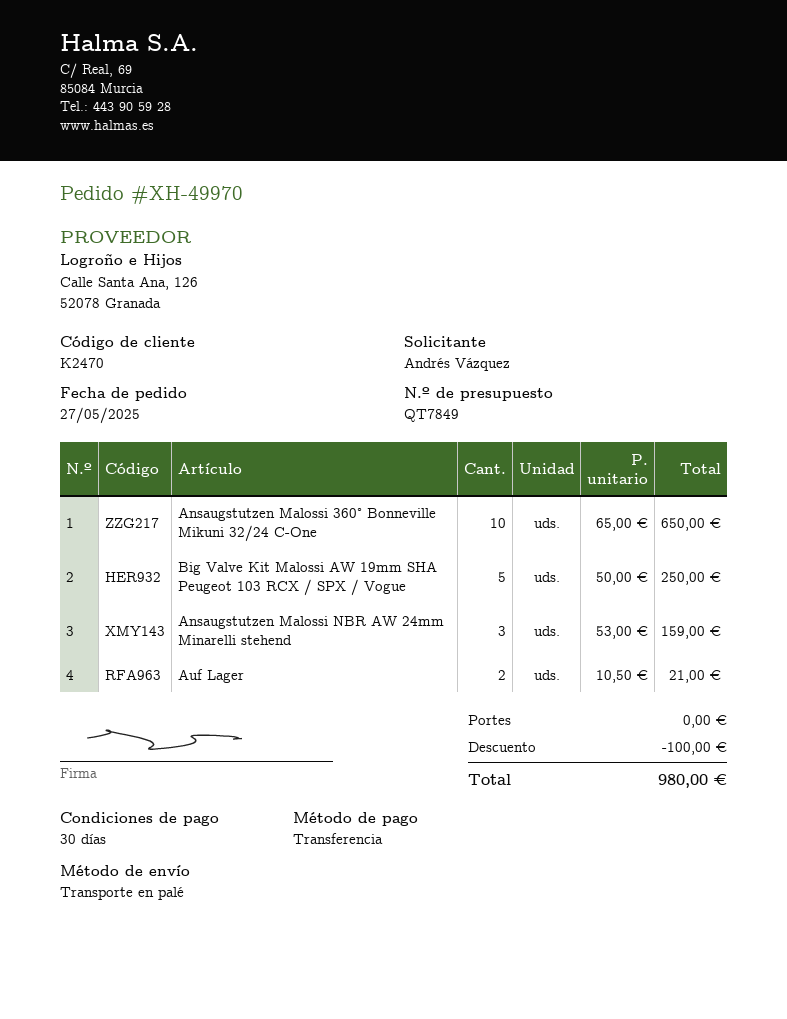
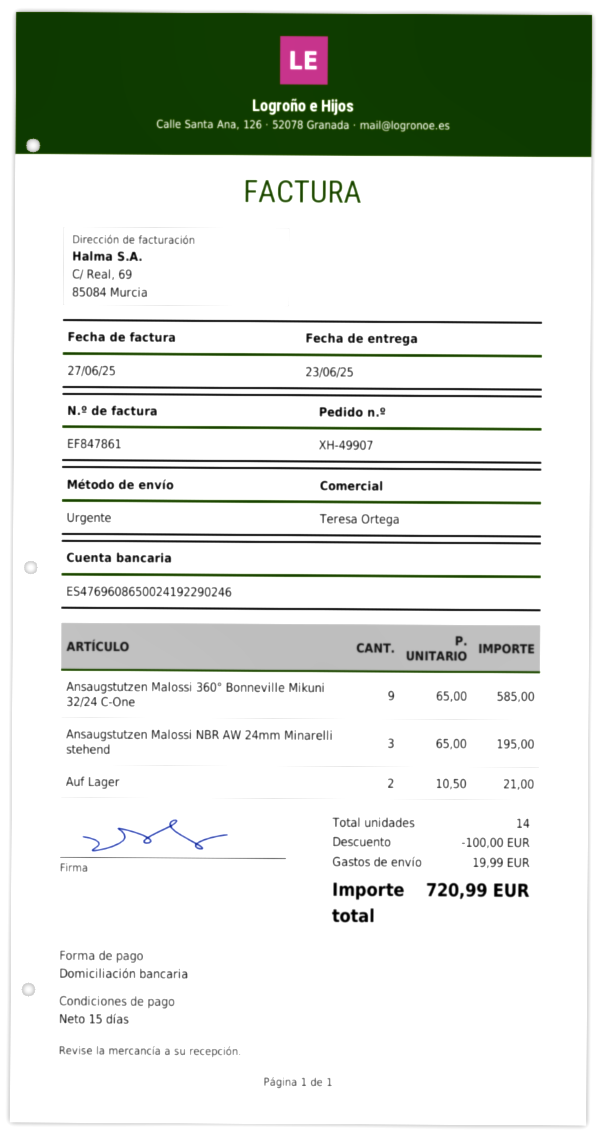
order number: XH-49970 -> XH-49907
payment terms: 30 days -> 15 days
payment method: bank transfer -> direct debit
shipping method: pallet freight -> express
Ansaugstutzen Malossi 360° Bonneville Mikuni 32/24 C-One: 10 x 65.00 = 650.00 -> 9 x 65.00 = 585.00
Big Valve Kit Malossi AW 19mm SHA Peugeot 103 RCX / SPX / Vogue: 5 x 50.00 = 250.00 -> none
Ansaugstutzen Malossi NBR AW 24mm Minarelli stehend: 3 x 53.00 = 159.00 -> 3 x 65.00 = 195.00
shipping: 0.00 -> 19.99
total: 980.00 -> 720.99

